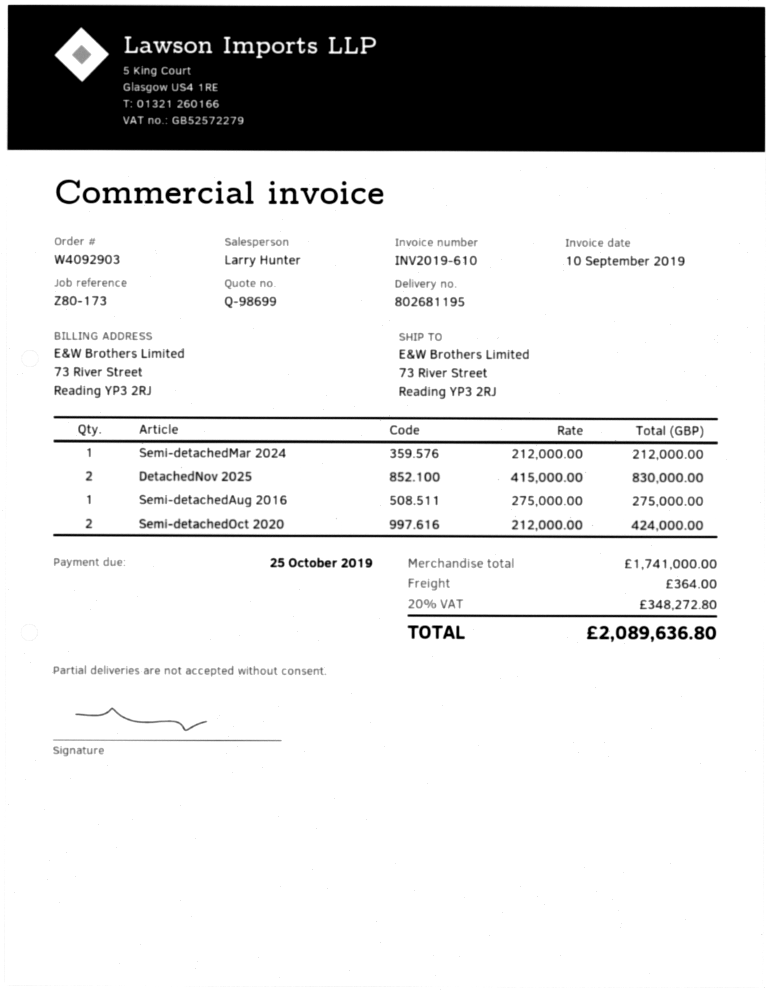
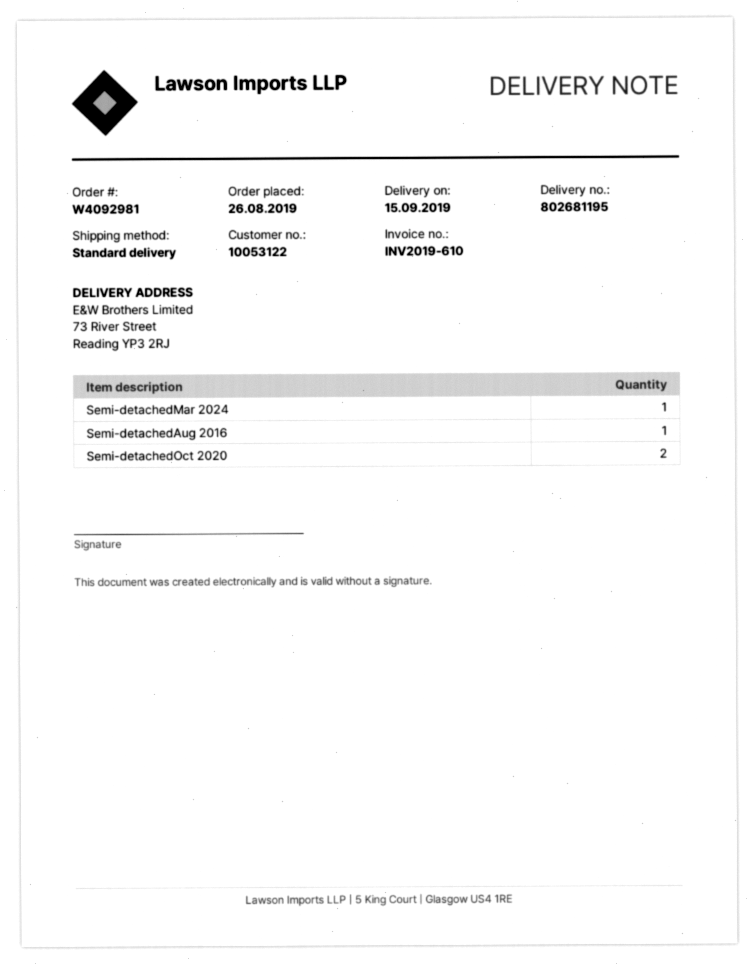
order number: W4092903 -> W4092981
DetachedNov 2025: 2 -> none

